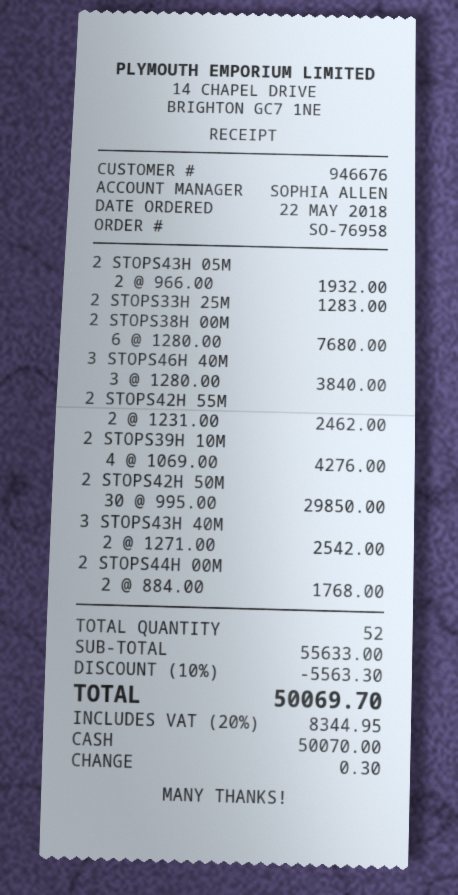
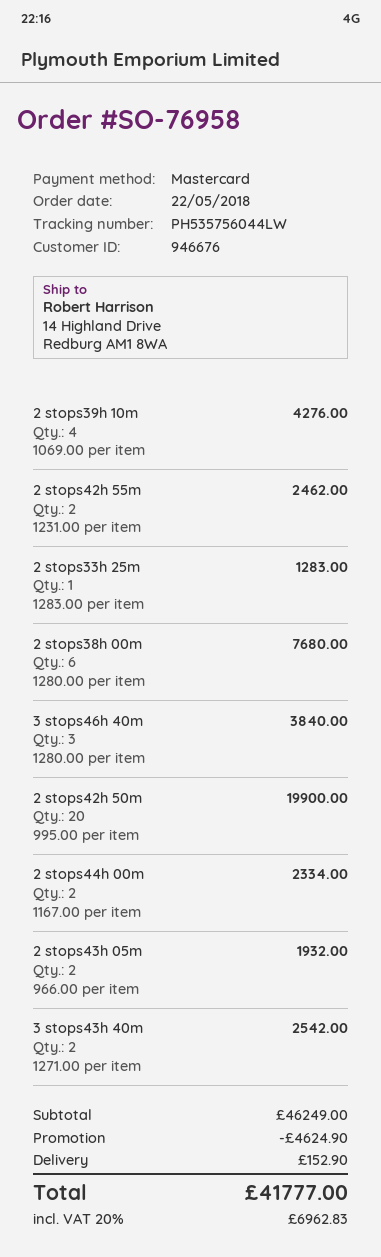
payment method: cash -> Mastercard
2 STOPS42H 50M: 30 x 995.00 = 29850.00 -> 20 x 995.00 = 19900.00
2 STOPS44H 00M: 2 x 884.00 = 1768.00 -> 2 x 1167.00 = 2334.00
subtotal: 55633.00 -> 46249.00
discount: 5563.30 -> 4624.90
shipping: none -> 152.90
tax: 20% = 8344.95 -> 20% = 6962.83
total: 50069.70 -> 41777.00

